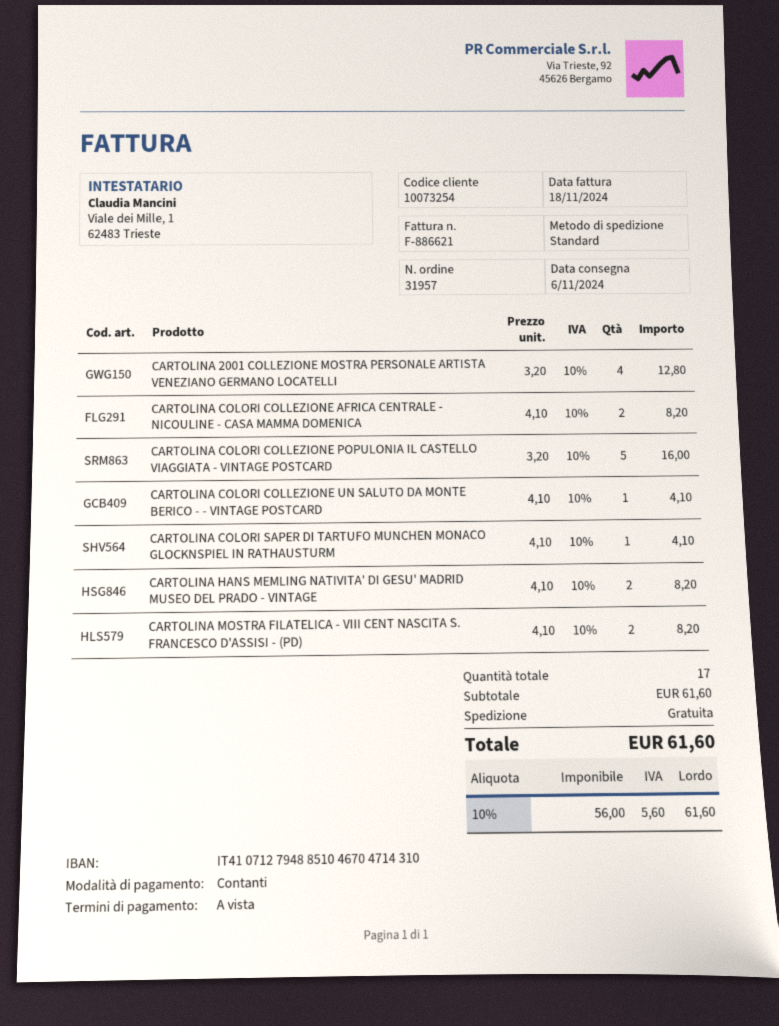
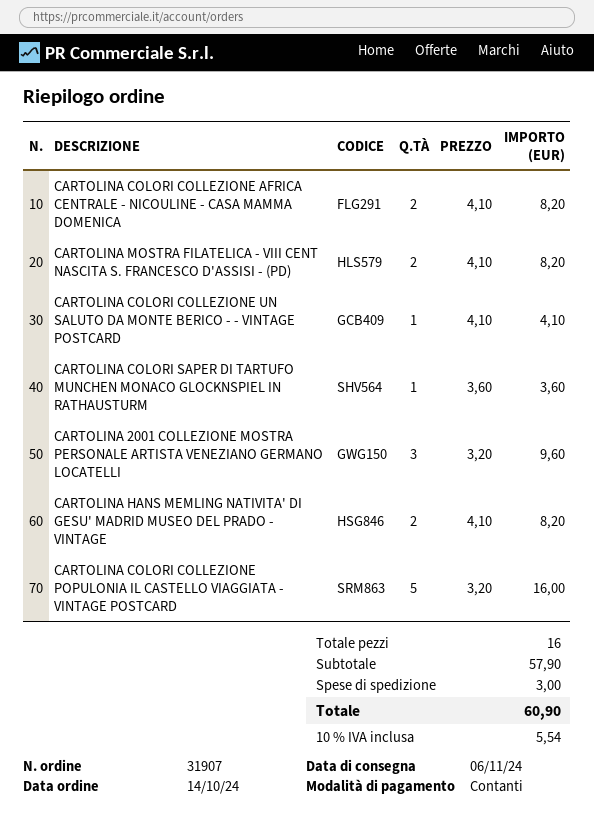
order number: 31957 -> 31907
CARTOLINA 2001 COLLEZIONE MOSTRA PERSONALE ARTISTA VENEZIANO GERMANO LOCATELLI: 4 x 3.20 = 12.80 -> 3 x 3.20 = 9.60
CARTOLINA COLORI SAPER DI TARTUFO MUNCHEN MONACO GLOCKNSPIEL IN RATHAUSTURM: 1 x 4.10 = 4.10 -> 1 x 3.60 = 3.60
total quantity: 17 -> 16
subtotal: 61.60 -> 57.90
shipping: 0.00 -> 3.00
tax: 10% = 5.60 -> 10% = 5.54
total: 61.60 -> 60.90

